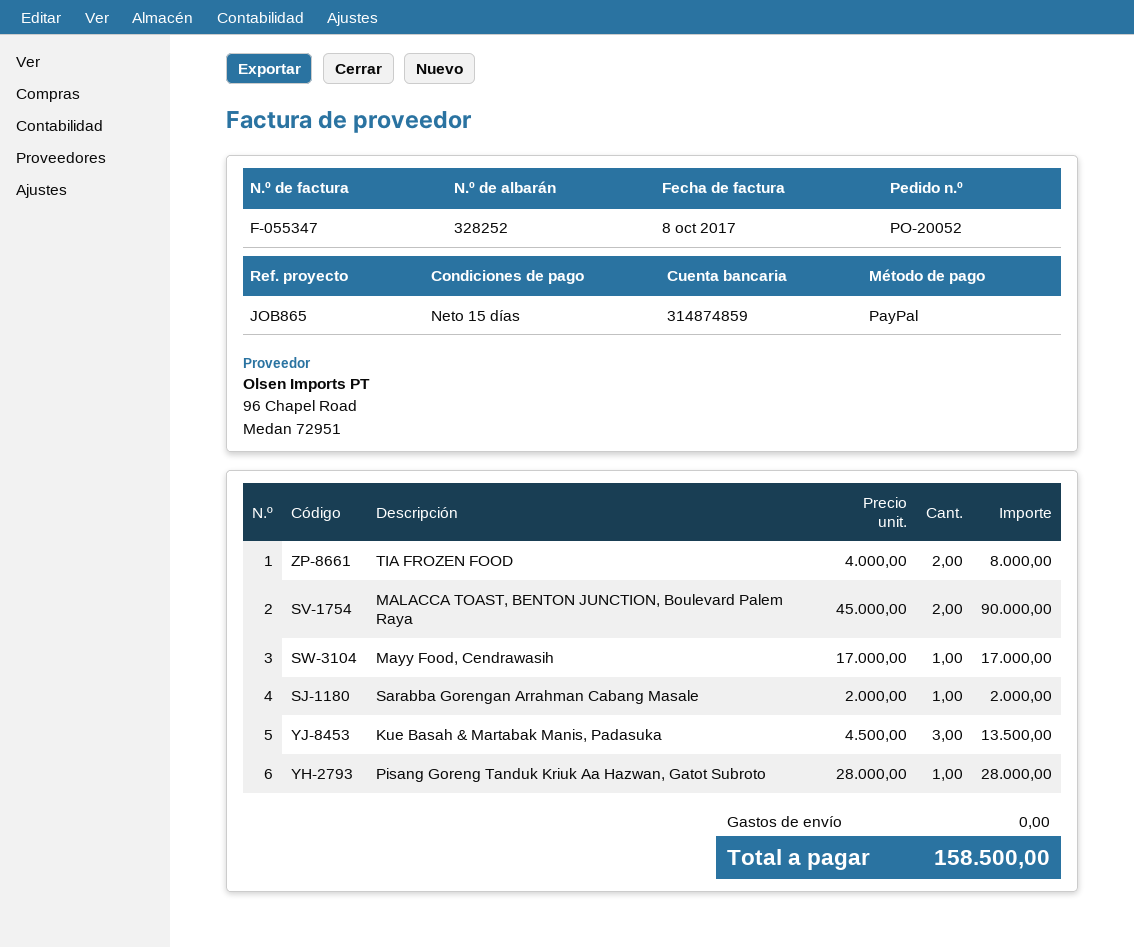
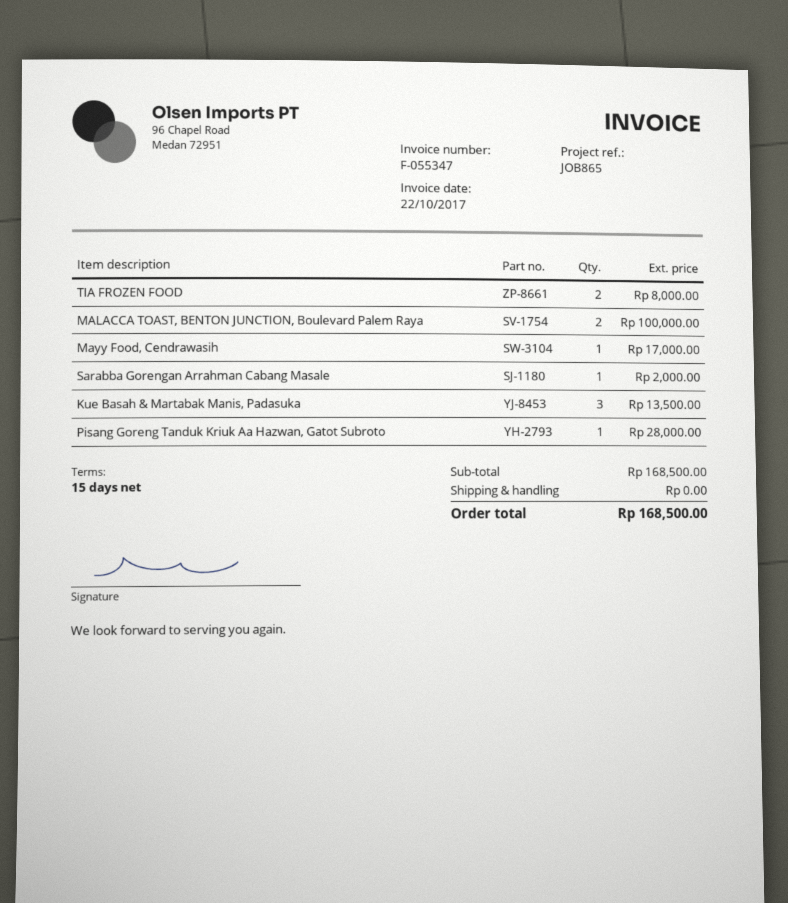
invoice date: 2017-10-08 -> 2017-10-22
MALACCA TOAST, BENTON JUNCTION, Boulevard Palem Raya: 2 for 90000.00 -> 2 for 100000.00
total: 158500.00 -> 168500.00

